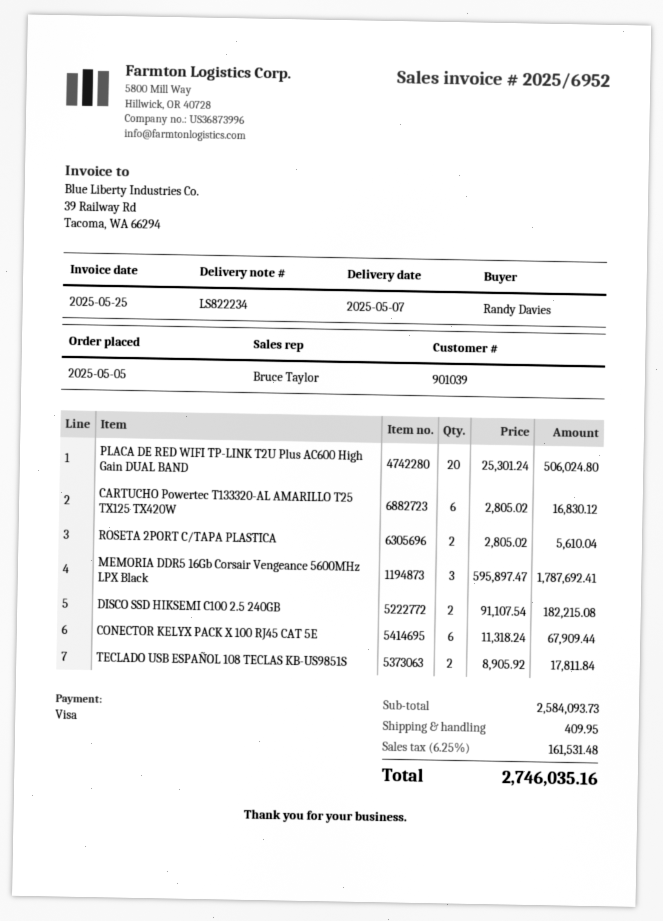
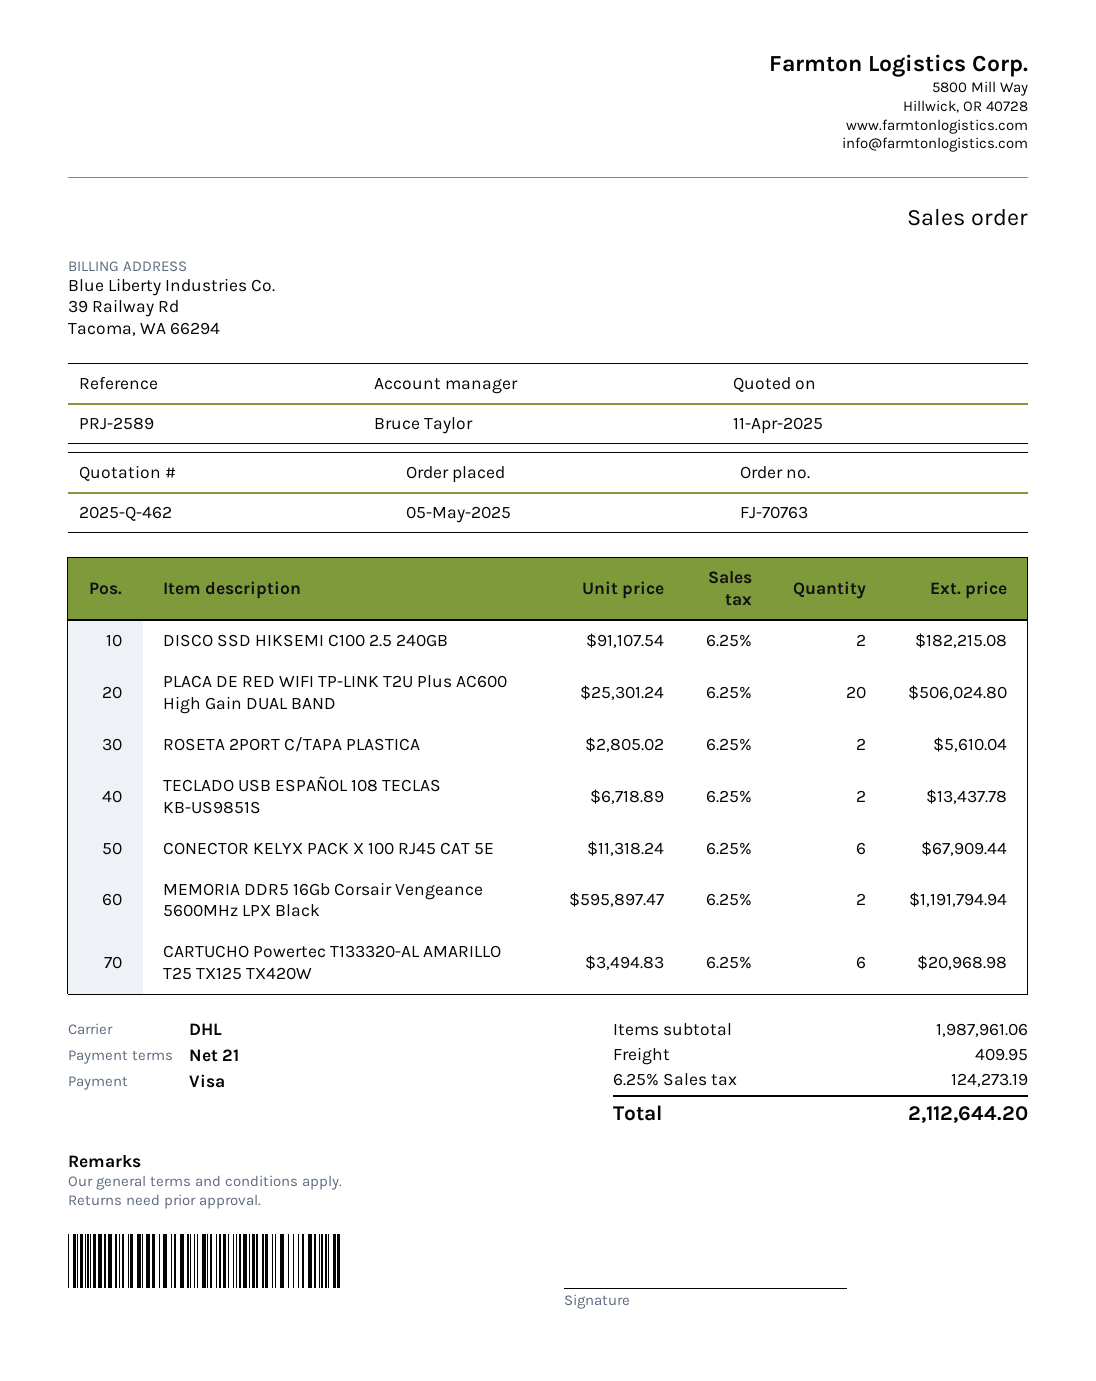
CARTUCHO Powertec T133320-AL AMARILLO T25 TX125 TX420W: 6 x 2805.02 = 16830.12 -> 6 x 3494.83 = 20968.98
MEMORIA DDR5 16Gb Corsair Vengeance 5600MHz LPX Black: 3 x 595897.47 = 1787692.41 -> 2 x 595897.47 = 1191794.94
TECLADO USB ESPAÑOL 108 TECLAS KB-US9851S: 2 x 8905.92 = 17811.84 -> 2 x 6718.89 = 13437.78
subtotal: 2584093.73 -> 1987961.06
tax: 6.25% = 161531.48 -> 6.25% = 124273.19
total: 2746035.16 -> 2112644.20

